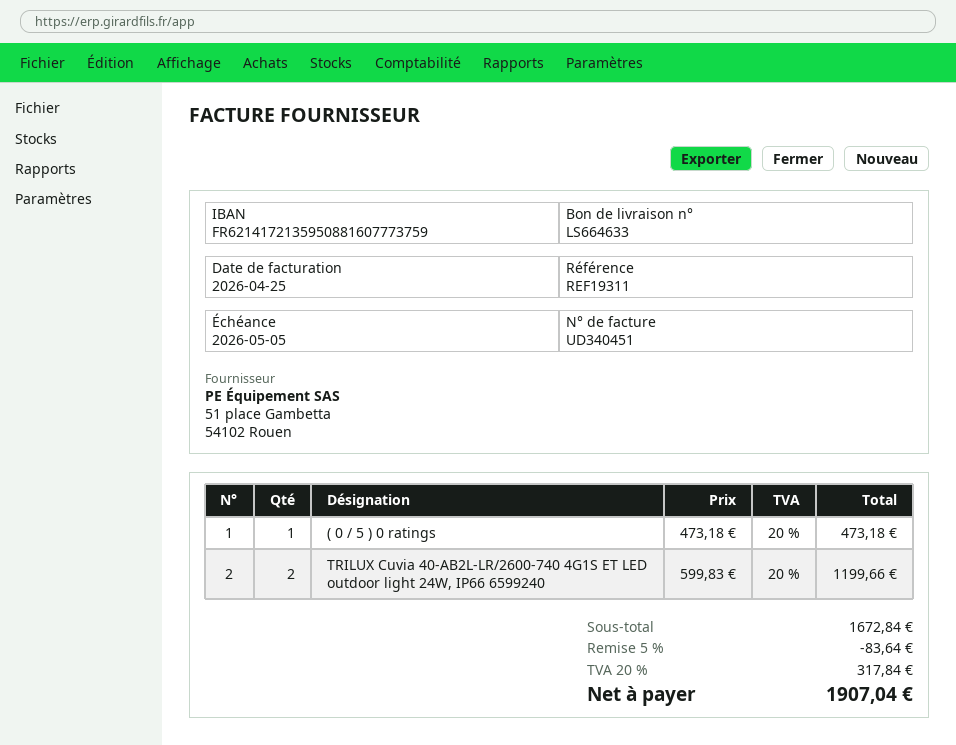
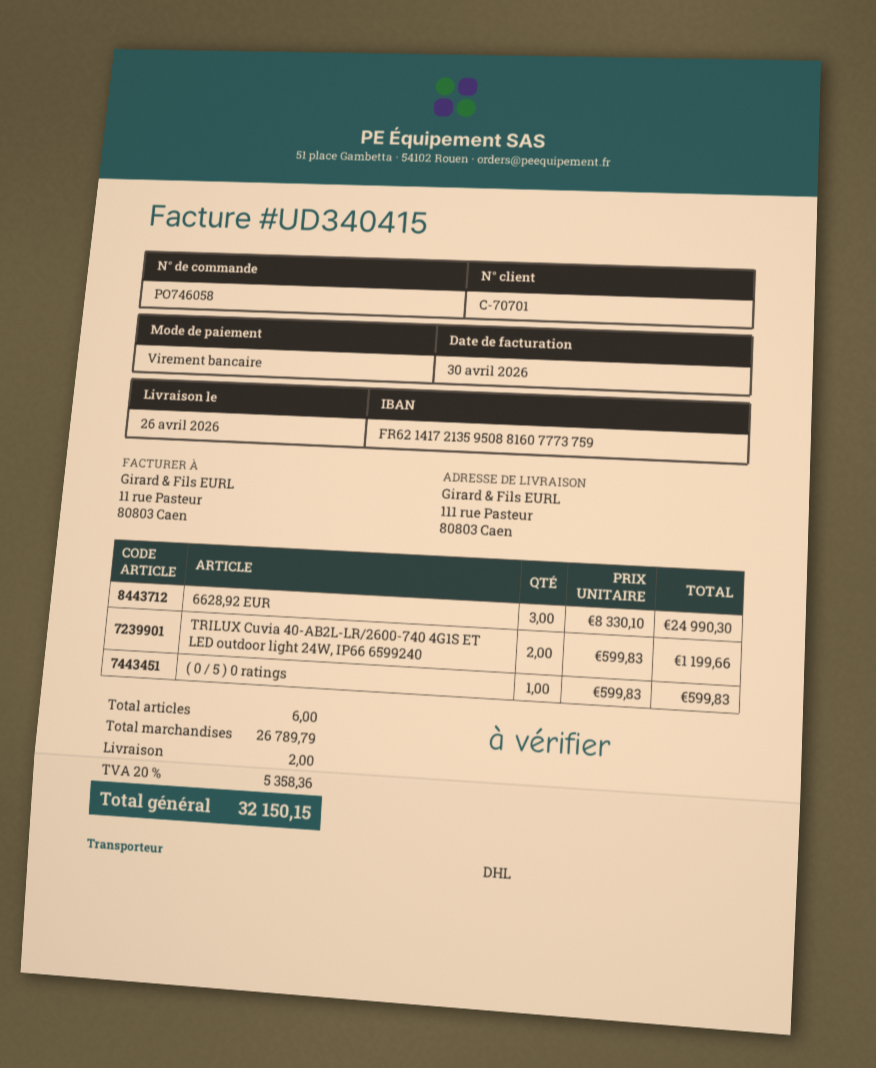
invoice number: UD340451 -> UD340415
invoice date: 2026-04-25 -> 2026-04-30
( 0 / 5 ) 0 ratings: 1 x 473.18 = 473.18 -> 1 x 599.83 = 599.83
6628,92 EUR: none -> 3 x 8330.10 = 24990.30
subtotal: 1672.84 -> 26789.79
discount: 5% = 83.64 -> none
shipping: none -> 2.00
tax: 20% = 317.84 -> 20% = 5358.36
total: 1907.04 -> 32150.15

